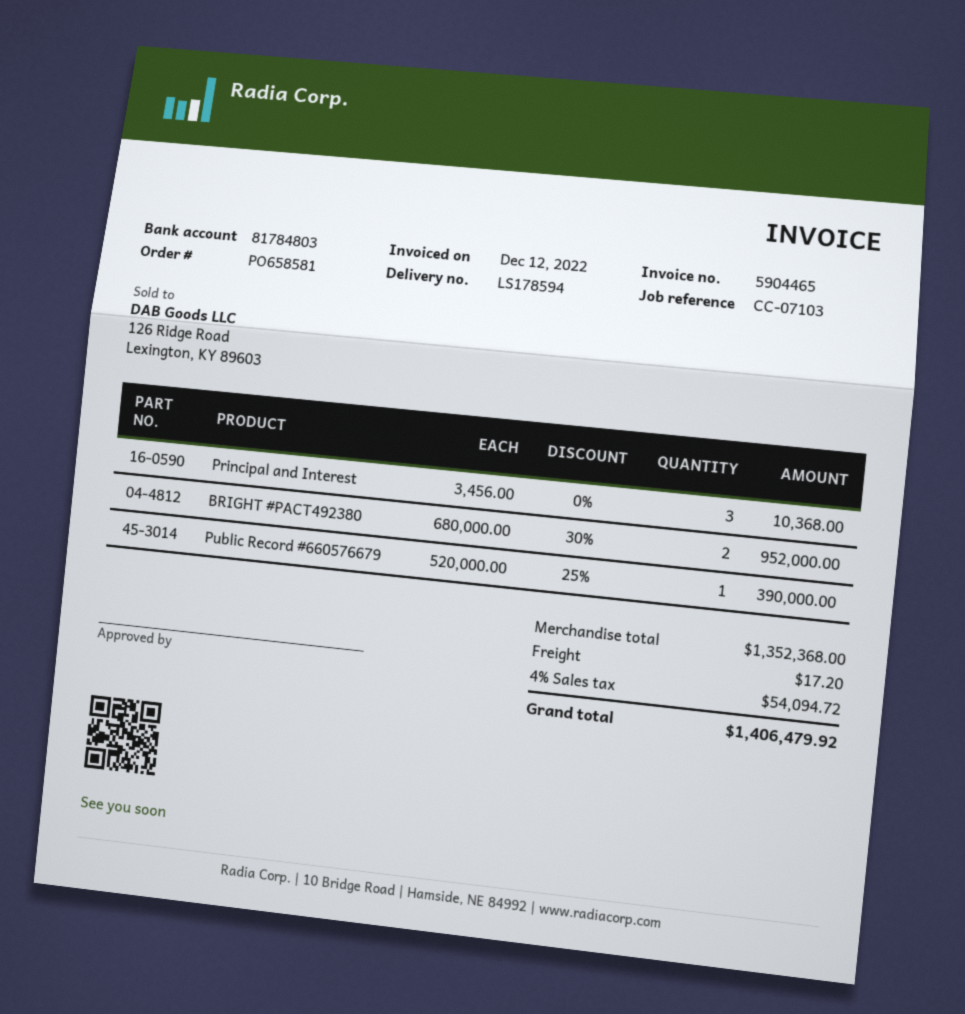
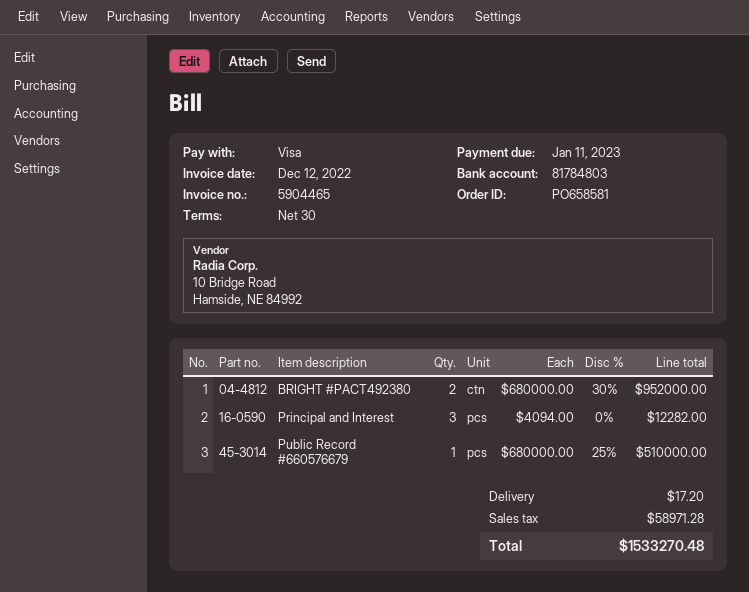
Principal and Interest: 3 x 3456.00 = 10368.00 -> 3 x 4094.00 = 12282.00
Public Record #660576679: 1 x 520000.00 - 25% = 390000.00 -> 1 x 680000.00 - 25% = 510000.00
tax: 54094.72 -> 58971.28
total: 1406479.92 -> 1533270.48

